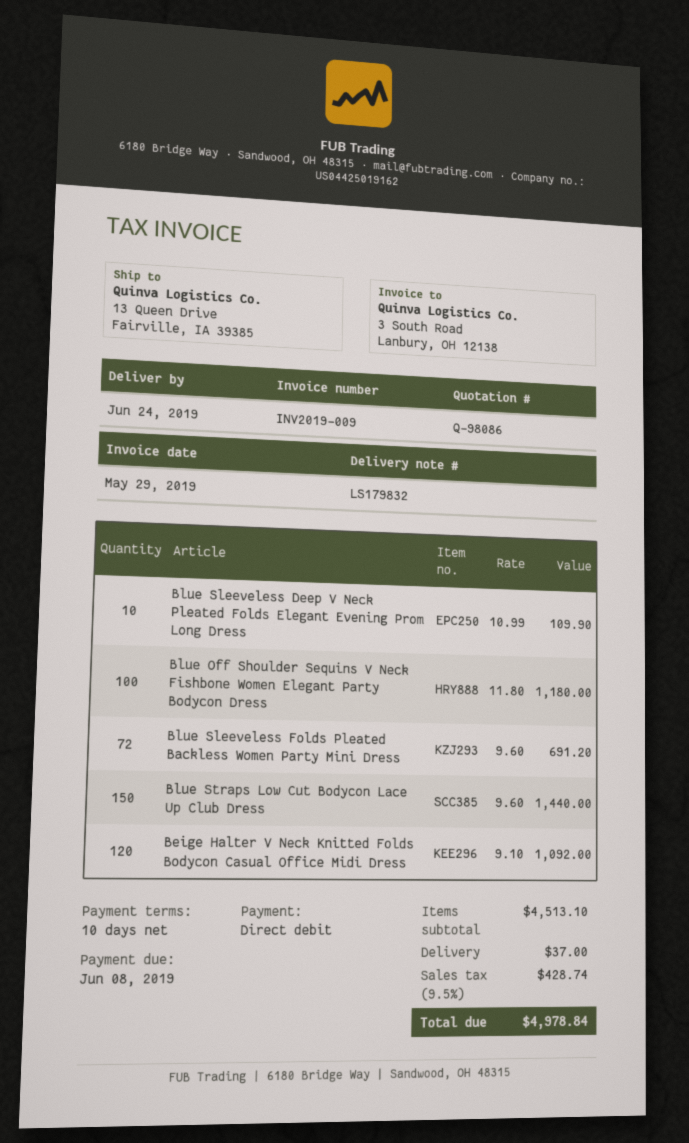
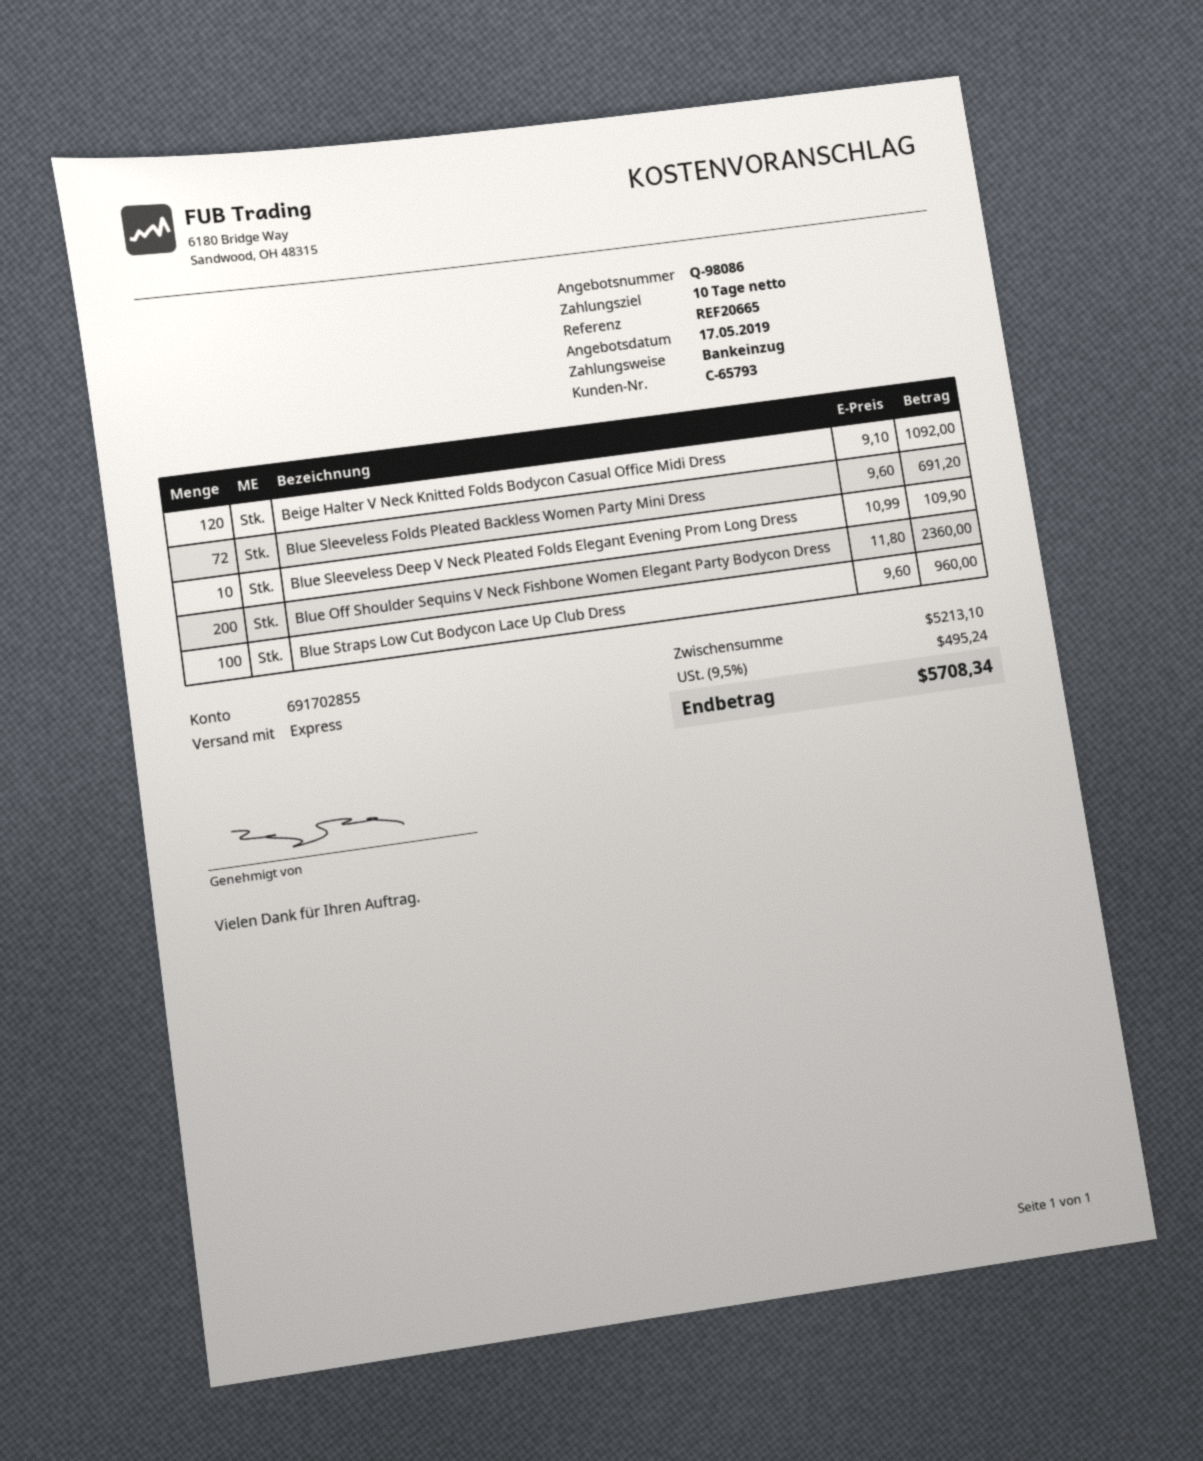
Blue Off Shoulder Sequins V Neck Fishbone Women Elegant Party Bodycon Dress: 100 x 11.80 = 1180.00 -> 200 x 11.80 = 2360.00
Blue Straps Low Cut Bodycon Lace Up Club Dress: 150 x 9.60 = 1440.00 -> 100 x 9.60 = 960.00
subtotal: 4513.10 -> 5213.10
shipping: 37.00 -> none
tax: 9.5% = 428.74 -> 9.5% = 495.24
total: 4978.84 -> 5708.34

